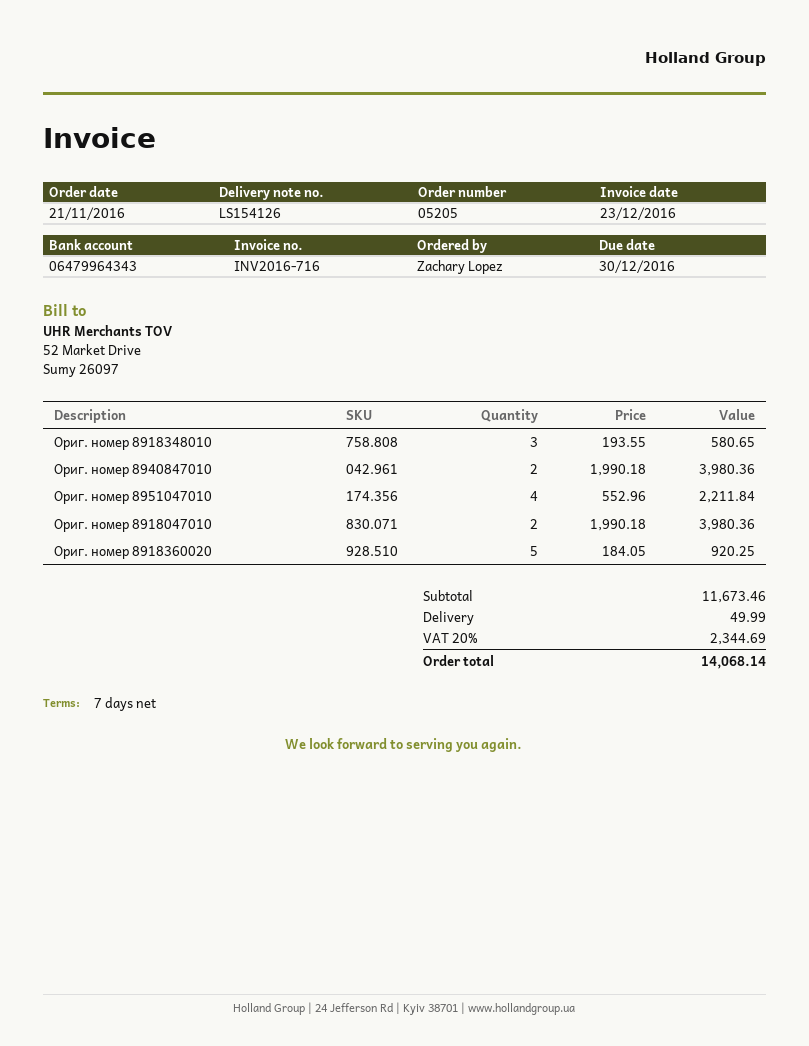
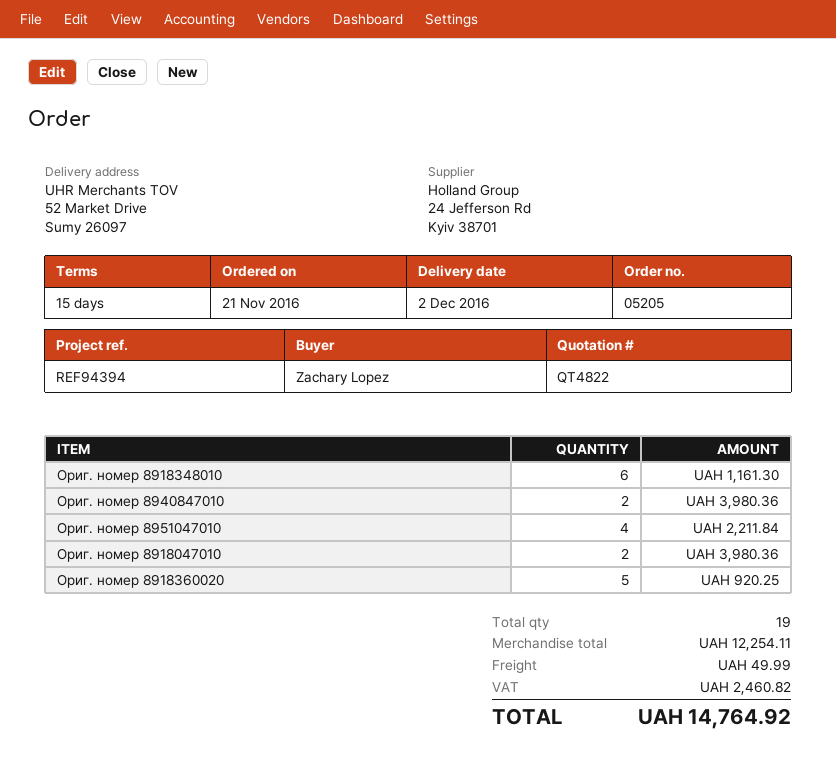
payment terms: 7 days -> 15 days
Ориг. номер 8918348010: 3 for 580.65 -> 6 for 1161.30
subtotal: 11673.46 -> 12254.11
tax: 2344.69 -> 2460.82
total: 14068.14 -> 14764.92

